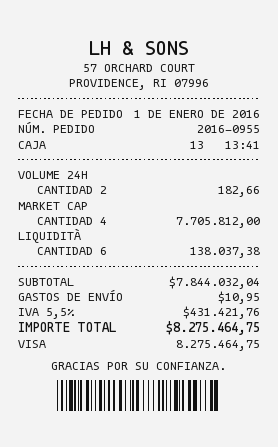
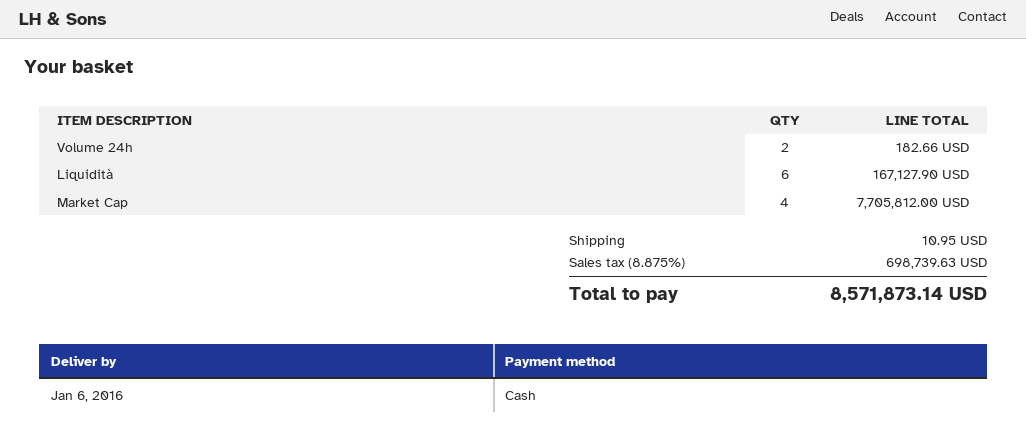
payment method: Visa -> cash
LIQUIDITÀ: 6 for 138037.38 -> 6 for 167127.90
tax: 5.5% = 431421.76 -> 8.875% = 698739.63
total: 8275464.75 -> 8571873.14

